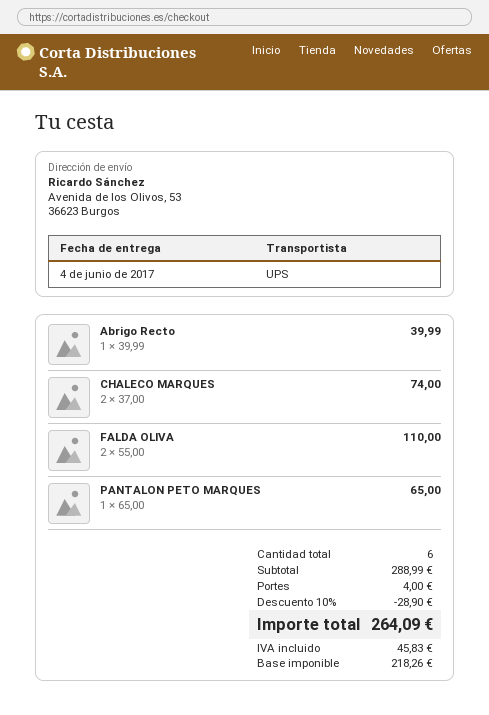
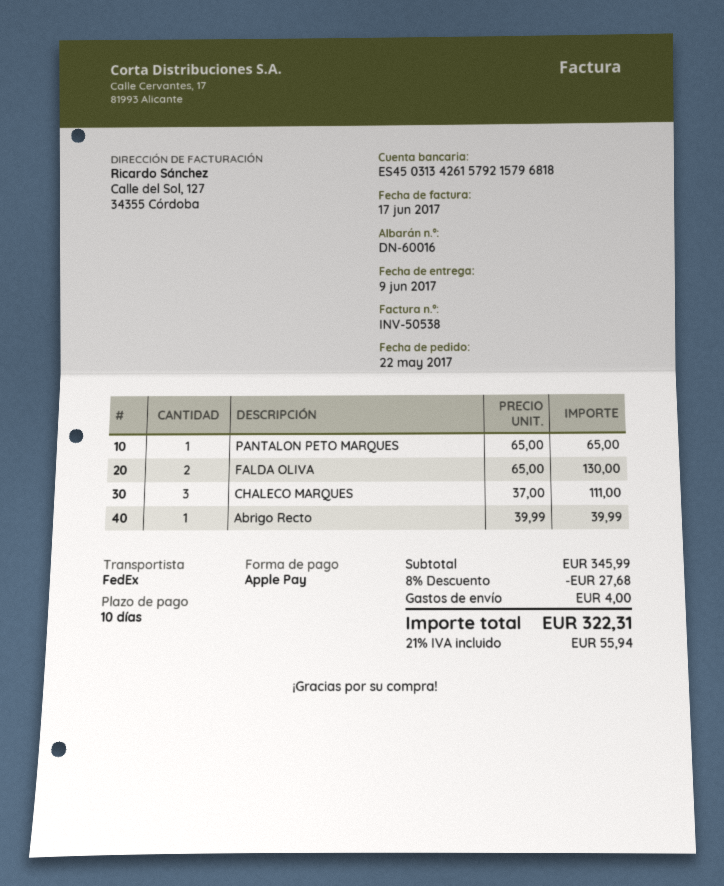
delivery date: 2017-06-04 -> 2017-06-09
shipping method: UPS -> FedEx
CHALECO MARQUES: 2 x 37.00 = 74.00 -> 3 x 37.00 = 111.00
FALDA OLIVA: 2 x 55.00 = 110.00 -> 2 x 65.00 = 130.00
subtotal: 288.99 -> 345.99
discount: 10% = 28.90 -> 8% = 27.68
tax: 45.83 -> 55.94
total: 264.09 -> 322.31

